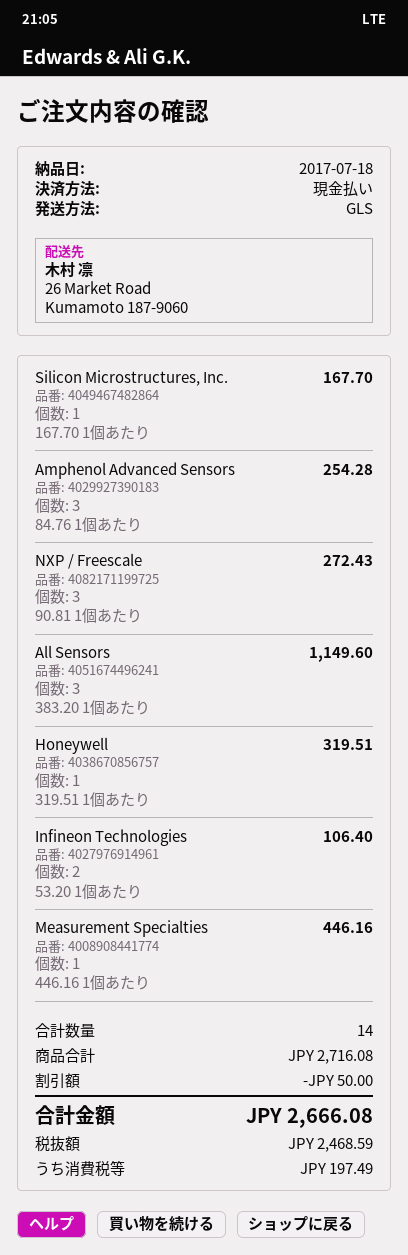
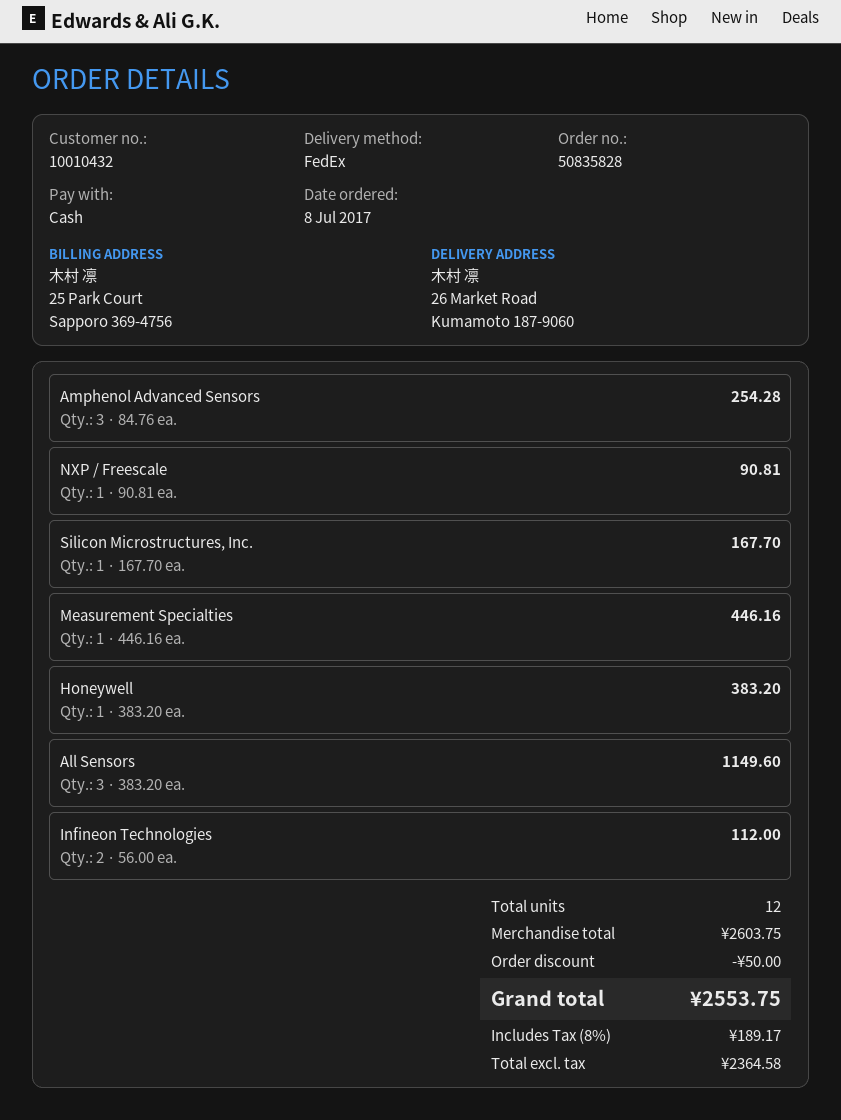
shipping method: GLS -> FedEx
NXP / Freescale: 3 x 90.81 = 272.43 -> 1 x 90.81 = 90.81
Honeywell: 1 x 319.51 = 319.51 -> 1 x 383.20 = 383.20
Infineon Technologies: 2 x 53.20 = 106.40 -> 2 x 56.00 = 112.00
total quantity: 14 -> 12
subtotal: 2716.08 -> 2603.75
net: 2468.59 -> 2364.58
tax: 197.49 -> 189.17
total: 2666.08 -> 2553.75

